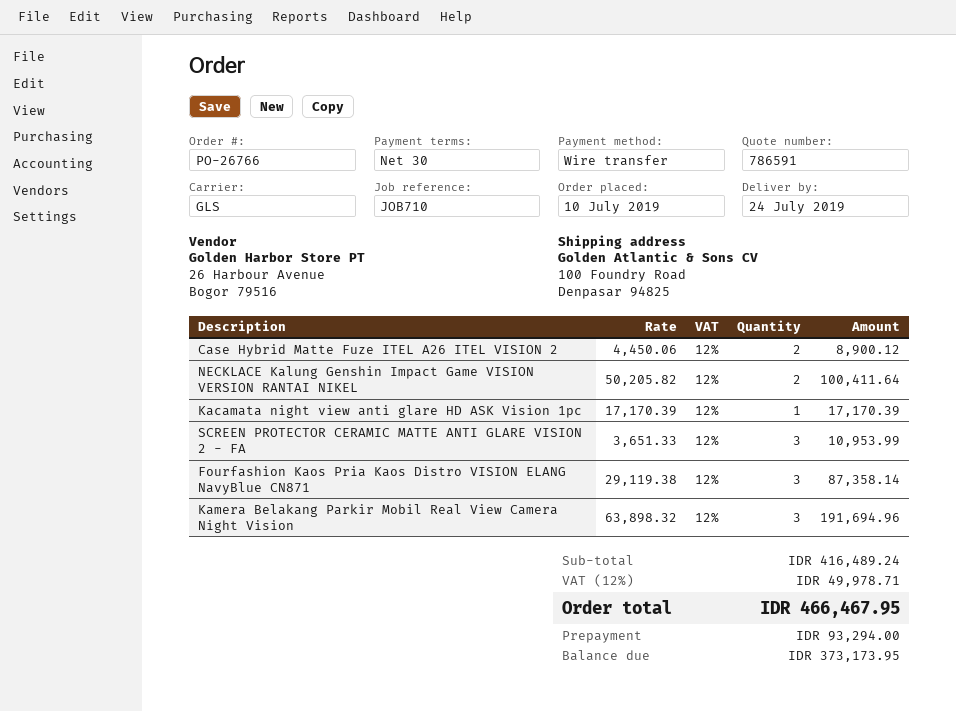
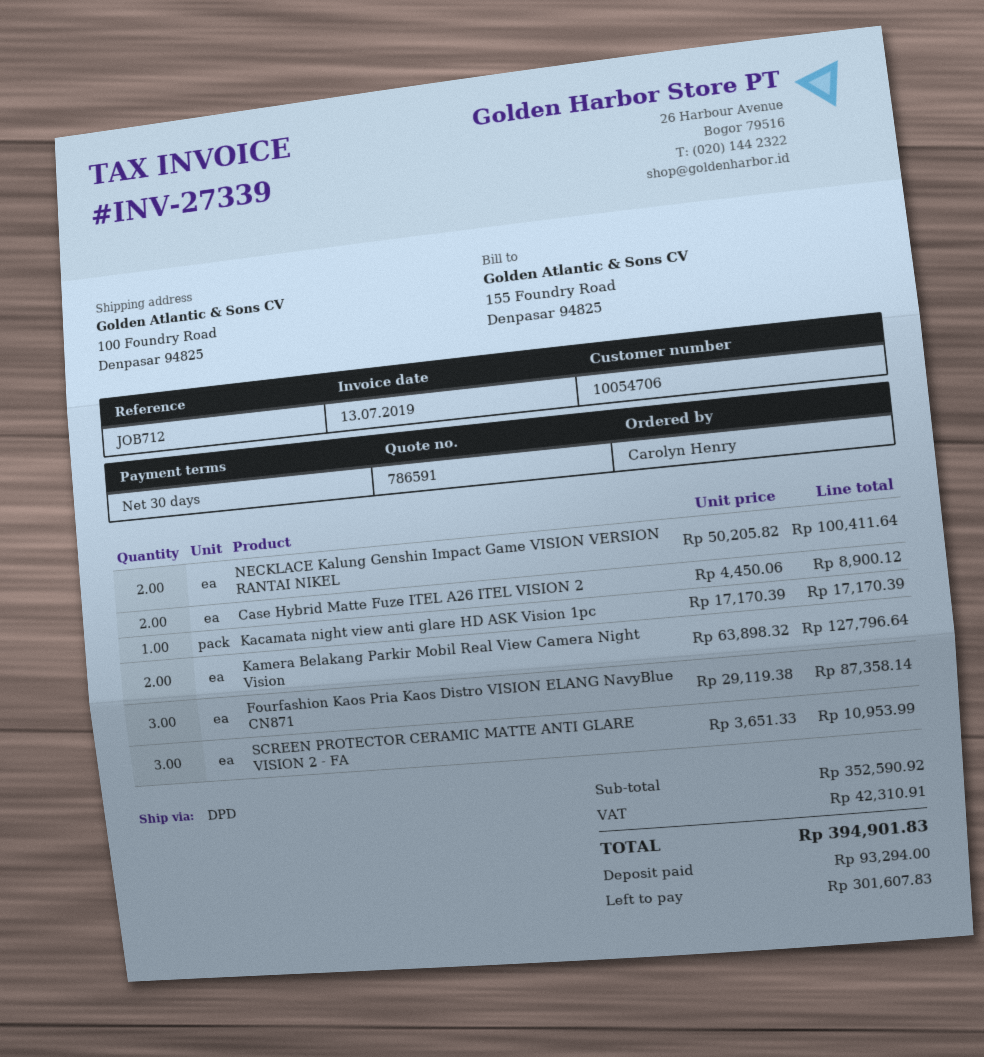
reference: JOB710 -> JOB712
shipping method: GLS -> DPD
Kamera Belakang Parkir Mobil Real View Camera Night Vision: 3 x 63898.32 = 191694.96 -> 2 x 63898.32 = 127796.64
subtotal: 416489.24 -> 352590.92
tax: 49978.71 -> 42310.91
total: 466467.95 -> 394901.83
balance: 373173.95 -> 301607.83

